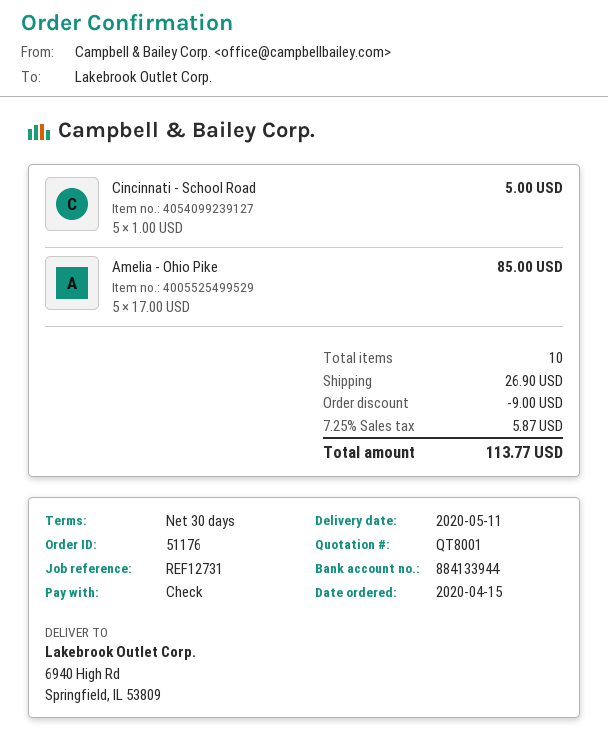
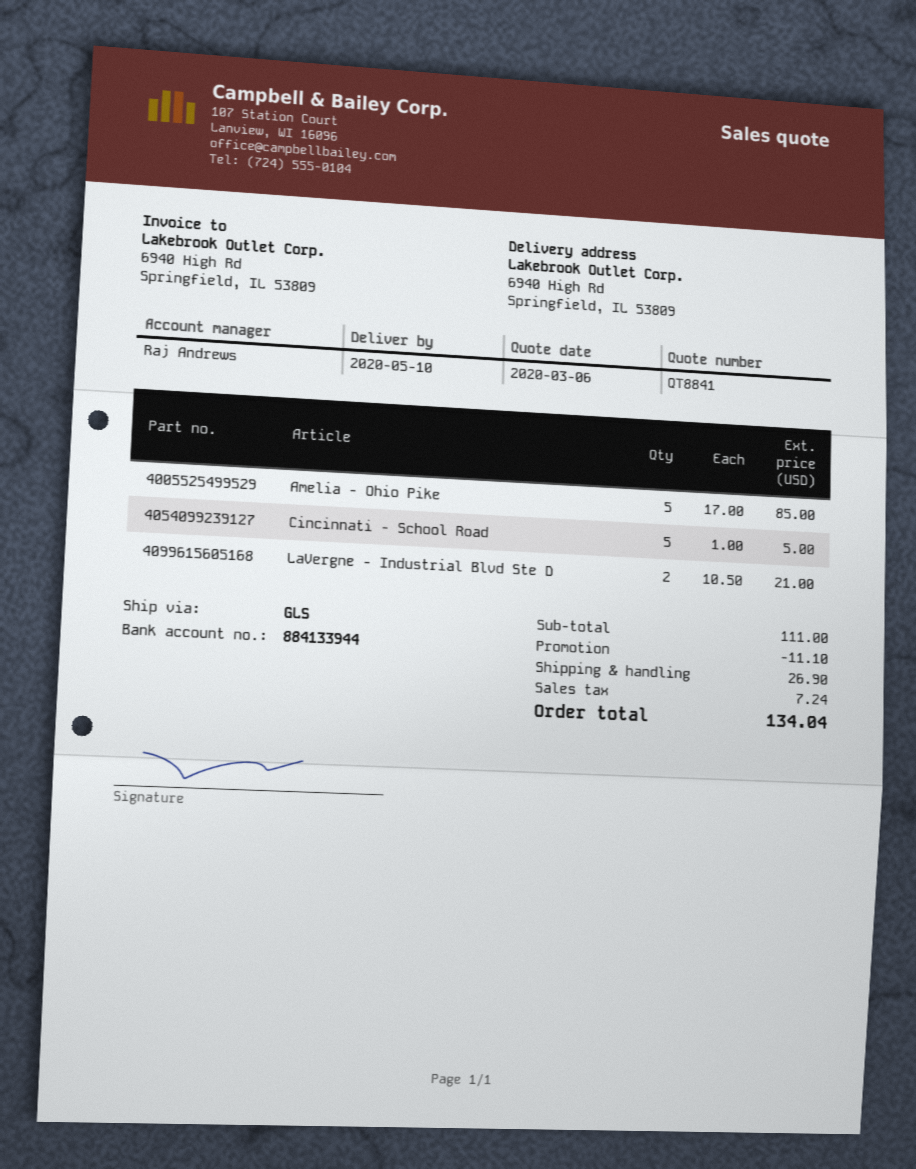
quote number: QT8001 -> QT8841
delivery date: 2020-05-11 -> 2020-05-10
LaVergne - Industrial Blvd Ste D: none -> 2 x 10.50 = 21.00
discount: 9.00 -> 11.10
tax: 5.87 -> 7.24
total: 113.77 -> 134.04

